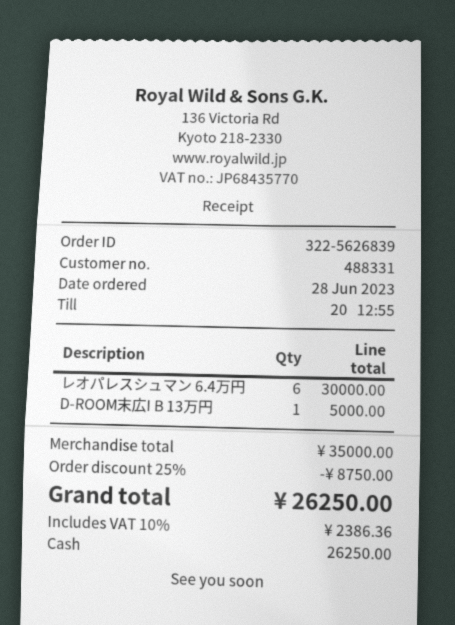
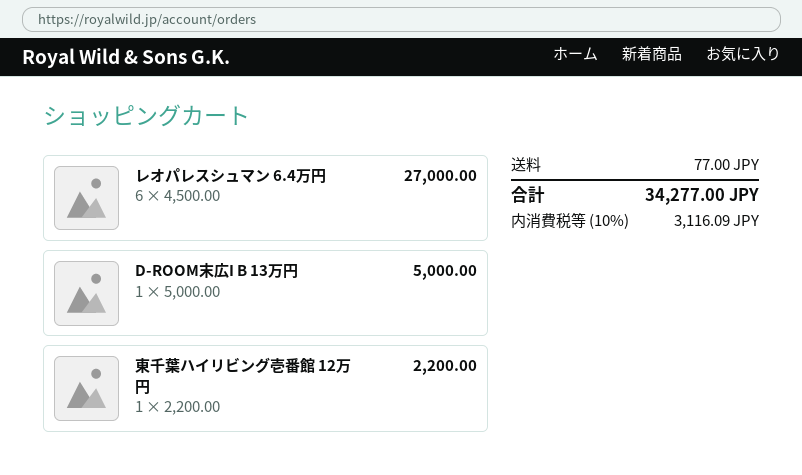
レオパレスシュマン 6.4万円: 6 for 30000.00 -> 6 for 27000.00
東千葉ハイリビング壱番館 12万円: none -> 1 for 2200.00
discount: 25% = 8750.00 -> none
shipping: none -> 77.00
tax: 10% = 2386.36 -> 10% = 3116.09
total: 26250.00 -> 34277.00

